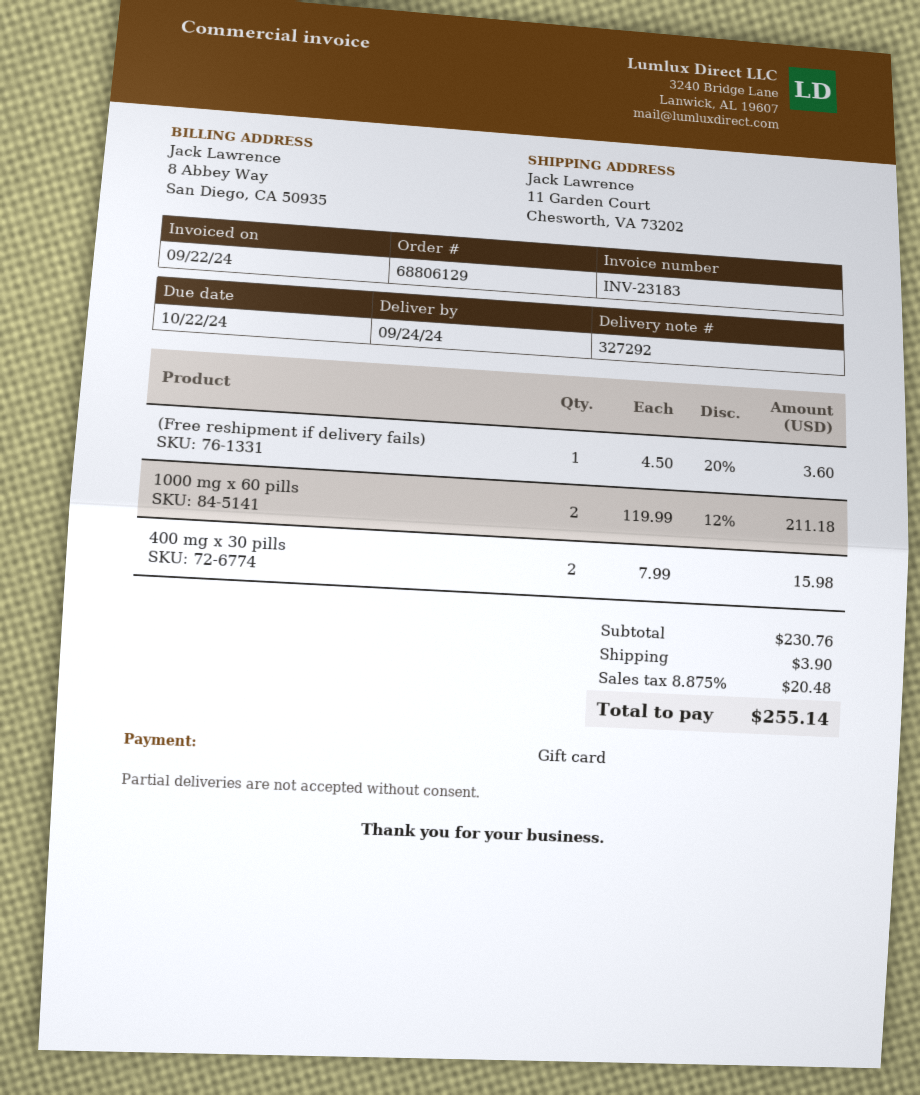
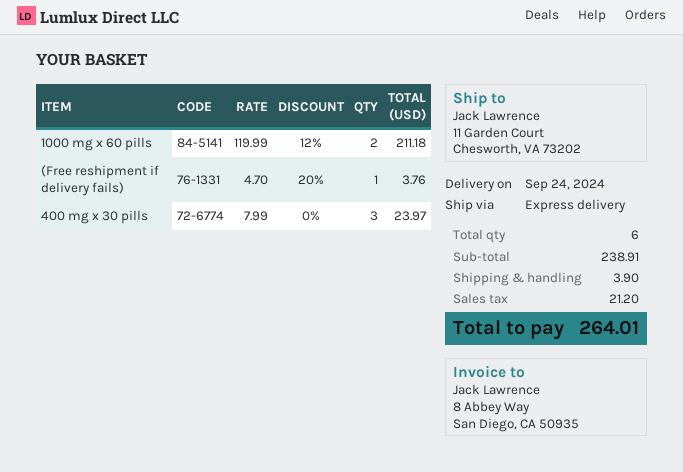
(Free reshipment if delivery fails): 1 x 4.50 - 20% = 3.60 -> 1 x 4.70 - 20% = 3.76
400 mg x 30 pills: 2 x 7.99 = 15.98 -> 3 x 7.99 = 23.97
subtotal: 230.76 -> 238.91
tax: 20.48 -> 21.20
total: 255.14 -> 264.01

